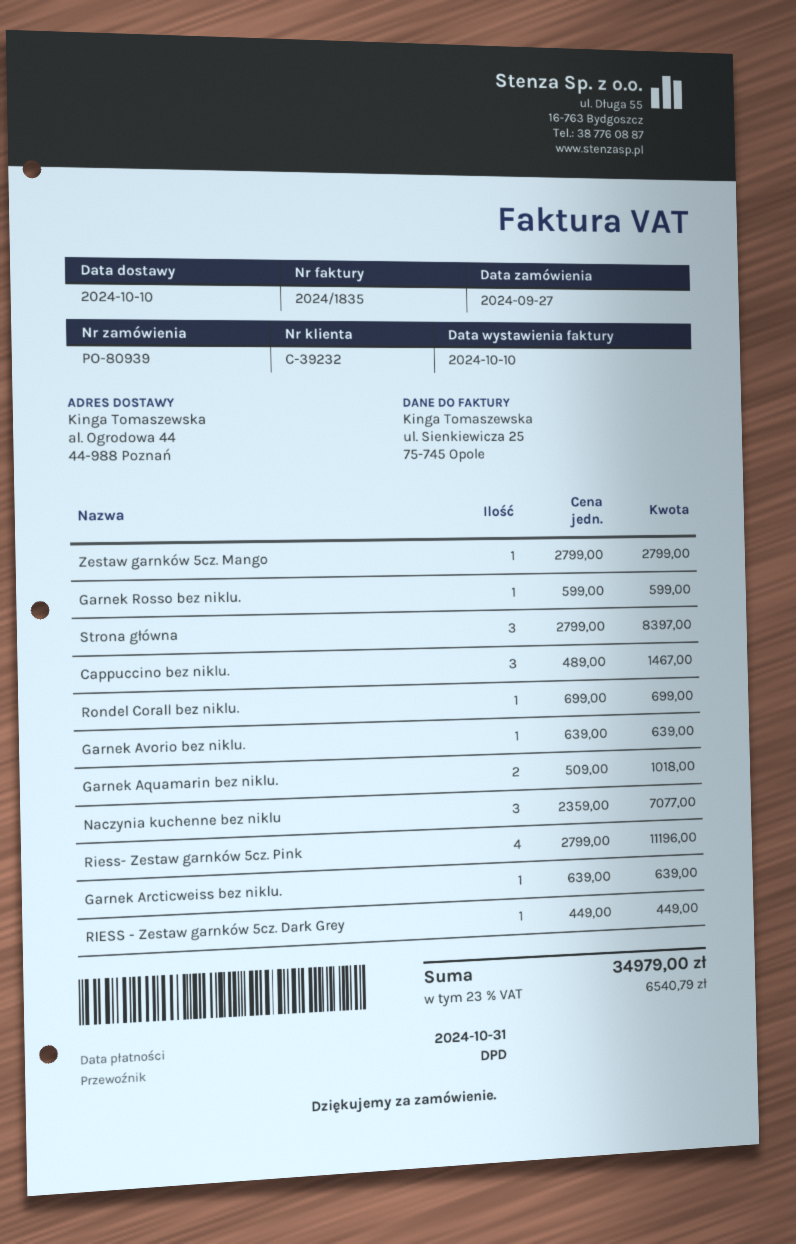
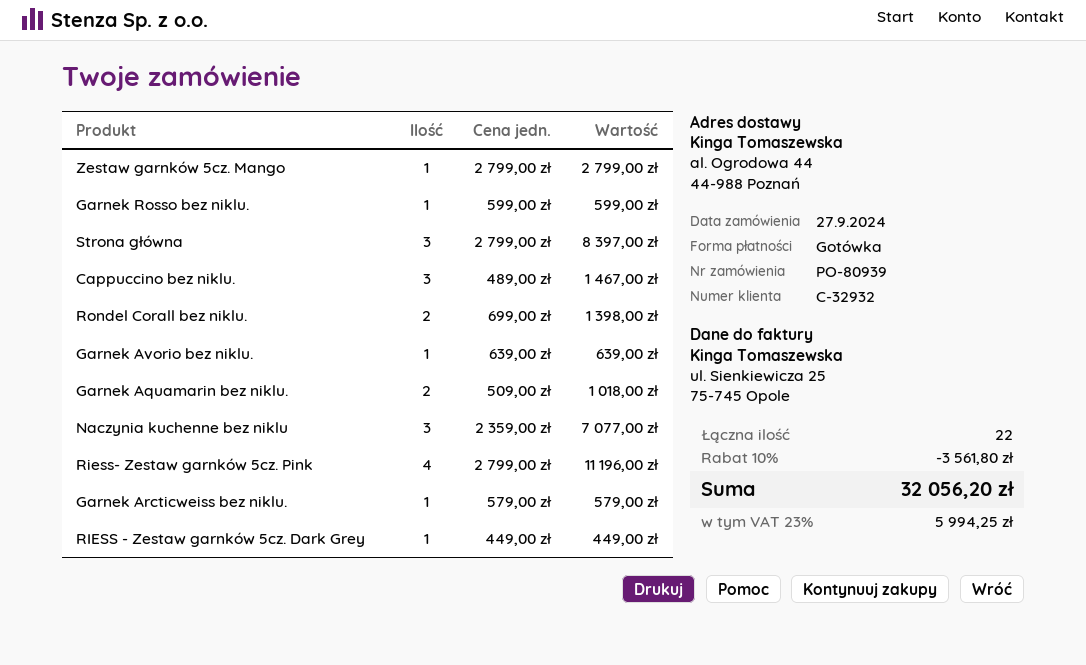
customer number: C-39232 -> C-32932
Rondel Corall bez niklu.: 1 x 699.00 = 699.00 -> 2 x 699.00 = 1398.00
Garnek Arcticweiss bez niklu.: 1 x 639.00 = 639.00 -> 1 x 579.00 = 579.00
discount: none -> 10% = 3561.80
tax: 23% = 6540.79 -> 23% = 5994.25
total: 34979.00 -> 32056.20

